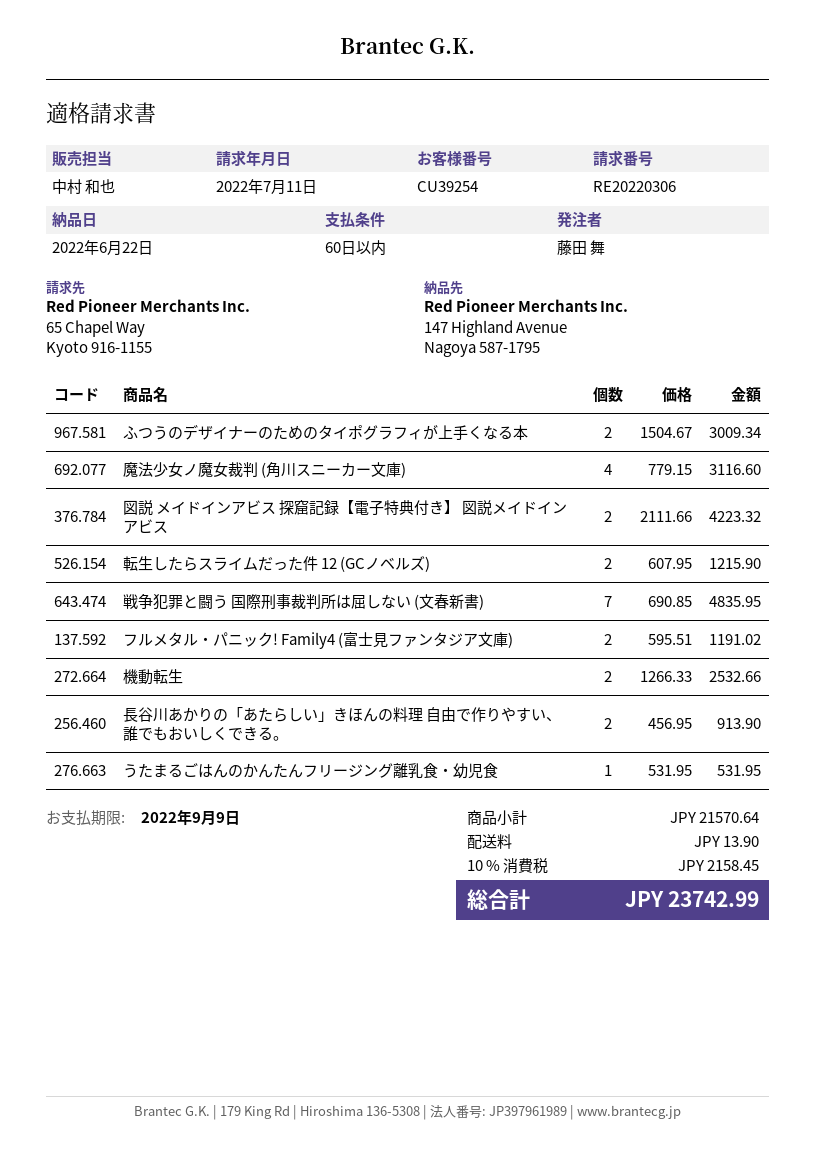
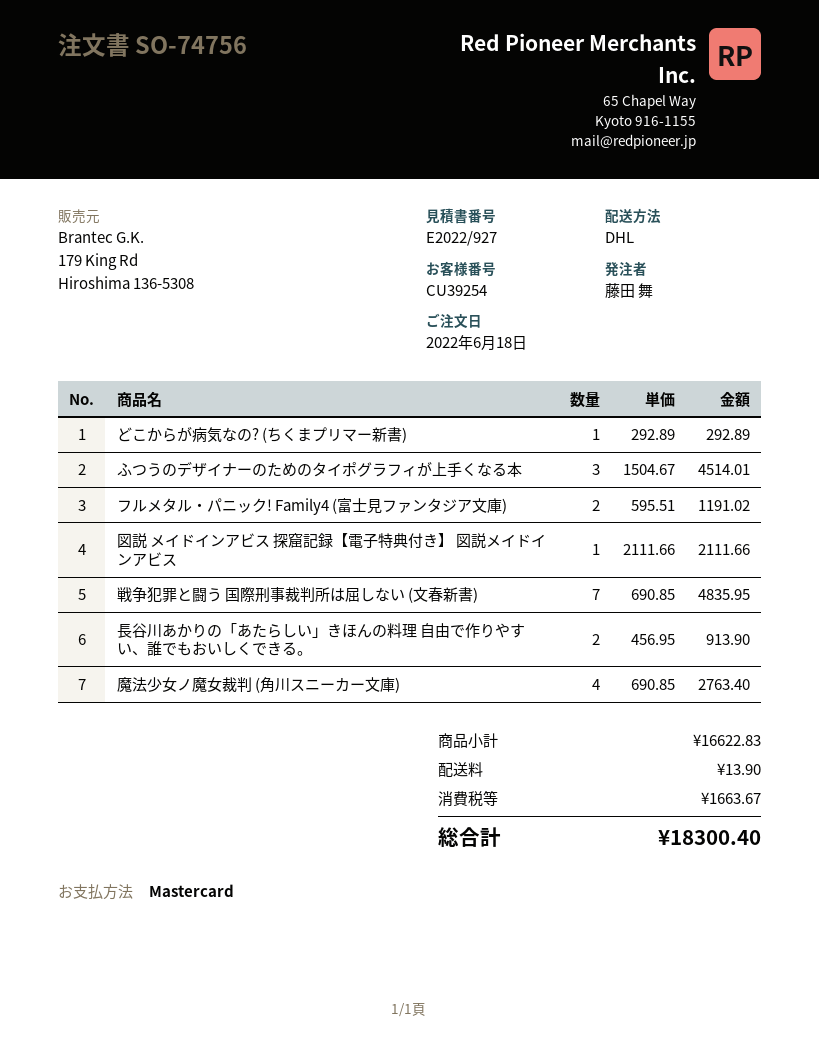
ふつうのデザイナーのためのタイポグラフィが上手くなる本: 2 x 1504.67 = 3009.34 -> 3 x 1504.67 = 4514.01
魔法少女ノ魔女裁判 (角川スニーカー文庫): 4 x 779.15 = 3116.60 -> 4 x 690.85 = 2763.40
図説 メイドインアビス 探窟記録【電子特典付き】 図説メイドインアビス: 2 x 2111.66 = 4223.32 -> 1 x 2111.66 = 2111.66
転生したらスライムだった件 12 (GCノベルズ): 2 x 607.95 = 1215.90 -> none
機動転生: 2 x 1266.33 = 2532.66 -> none
うたまるごはんのかんたんフリージング離乳食・幼児食: 1 x 531.95 = 531.95 -> none
どこからが病気なの? (ちくまプリマー新書): none -> 1 x 292.89 = 292.89
subtotal: 21570.64 -> 16622.83
tax: 2158.45 -> 1663.67
total: 23742.99 -> 18300.40

